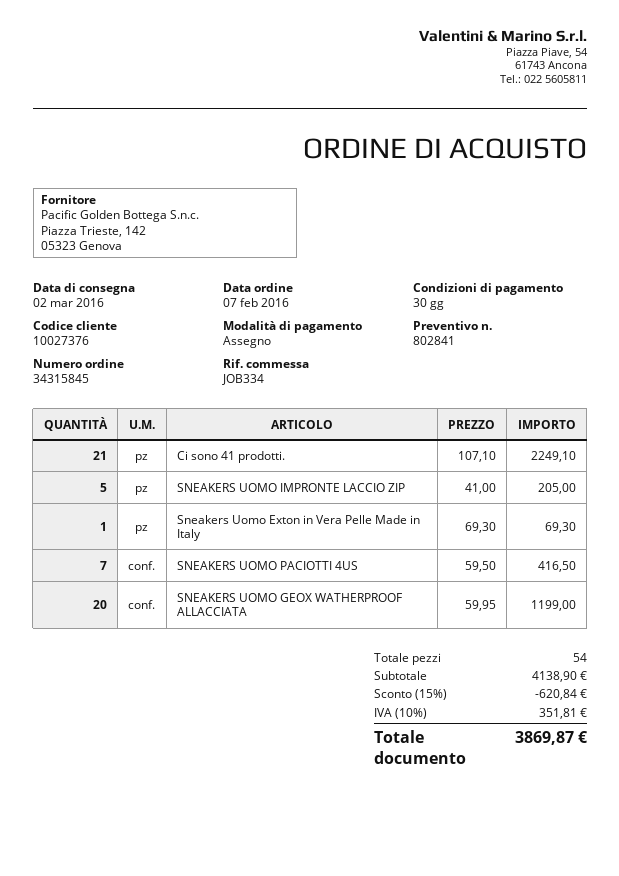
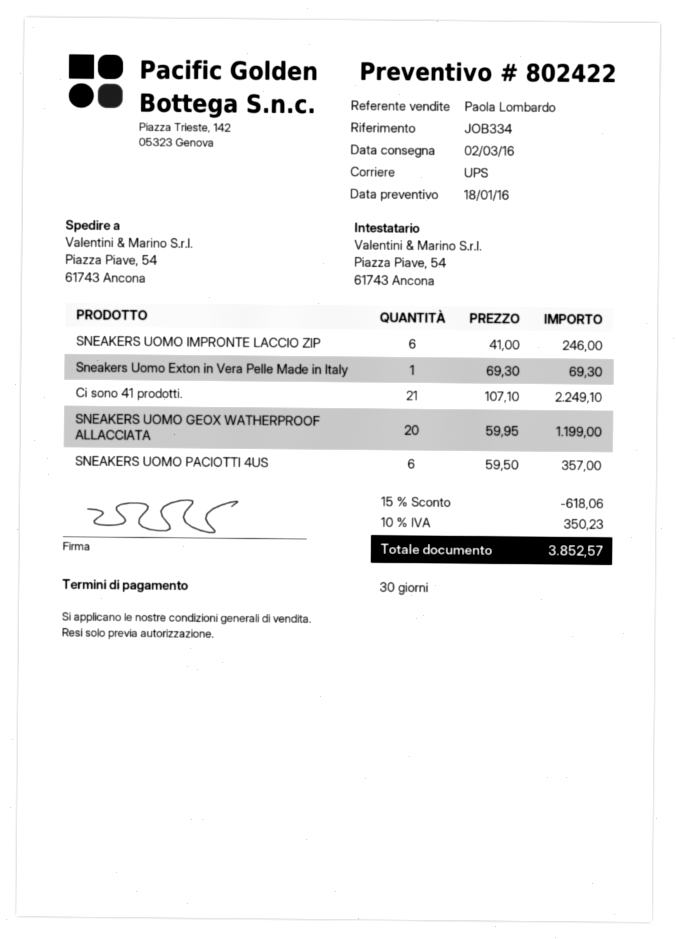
quote number: 802841 -> 802422
SNEAKERS UOMO IMPRONTE LACCIO ZIP: 5 x 41.00 = 205.00 -> 6 x 41.00 = 246.00
SNEAKERS UOMO PACIOTTI 4US: 7 x 59.50 = 416.50 -> 6 x 59.50 = 357.00
discount: 15% = 620.84 -> 15% = 618.06
tax: 10% = 351.81 -> 10% = 350.23
total: 3869.87 -> 3852.57

